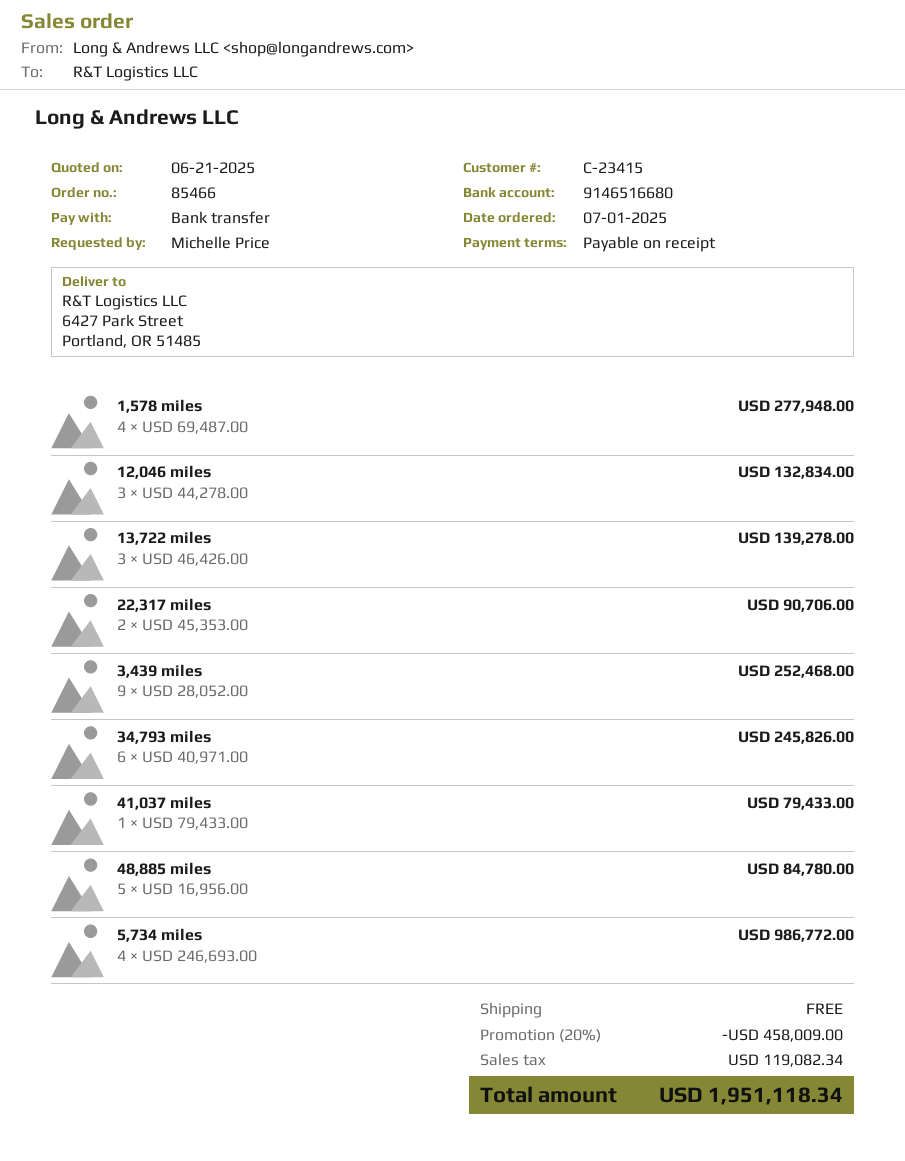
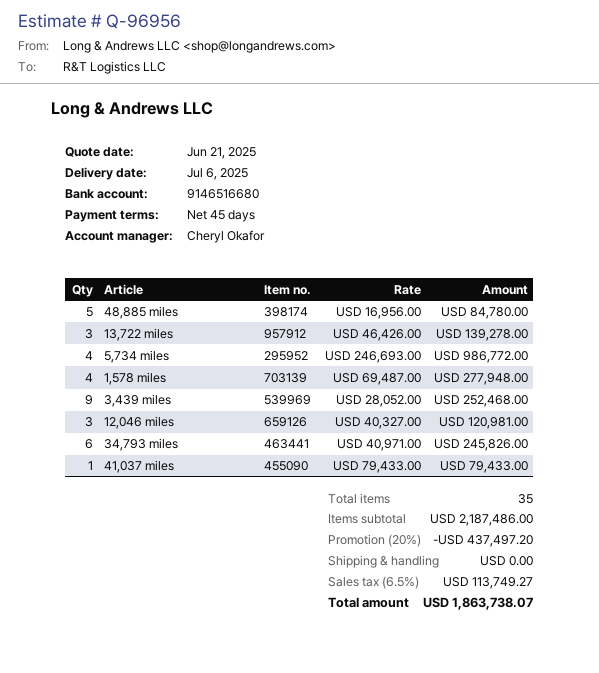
payment terms: on receipt -> 45 days
12,046 miles: 3 x 44278.00 = 132834.00 -> 3 x 40327.00 = 120981.00
22,317 miles: 2 x 45353.00 = 90706.00 -> none
discount: 20% = 458009.00 -> 20% = 437497.20
tax: 119082.34 -> 113749.27
total: 1951118.34 -> 1863738.07

